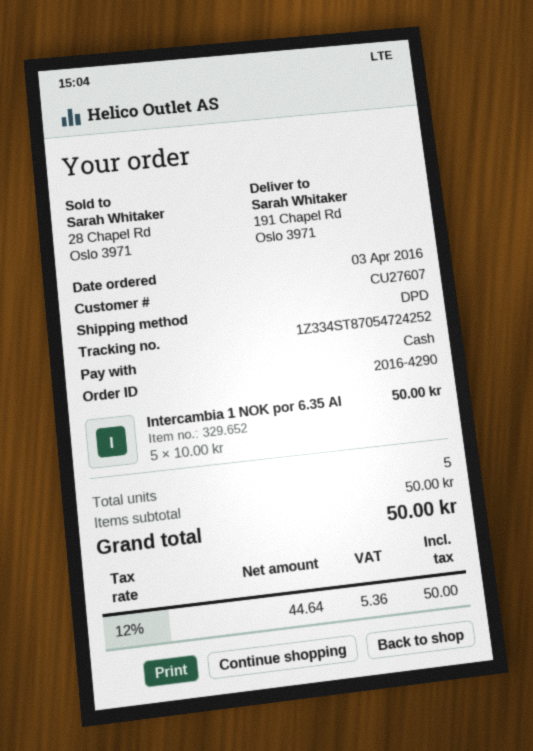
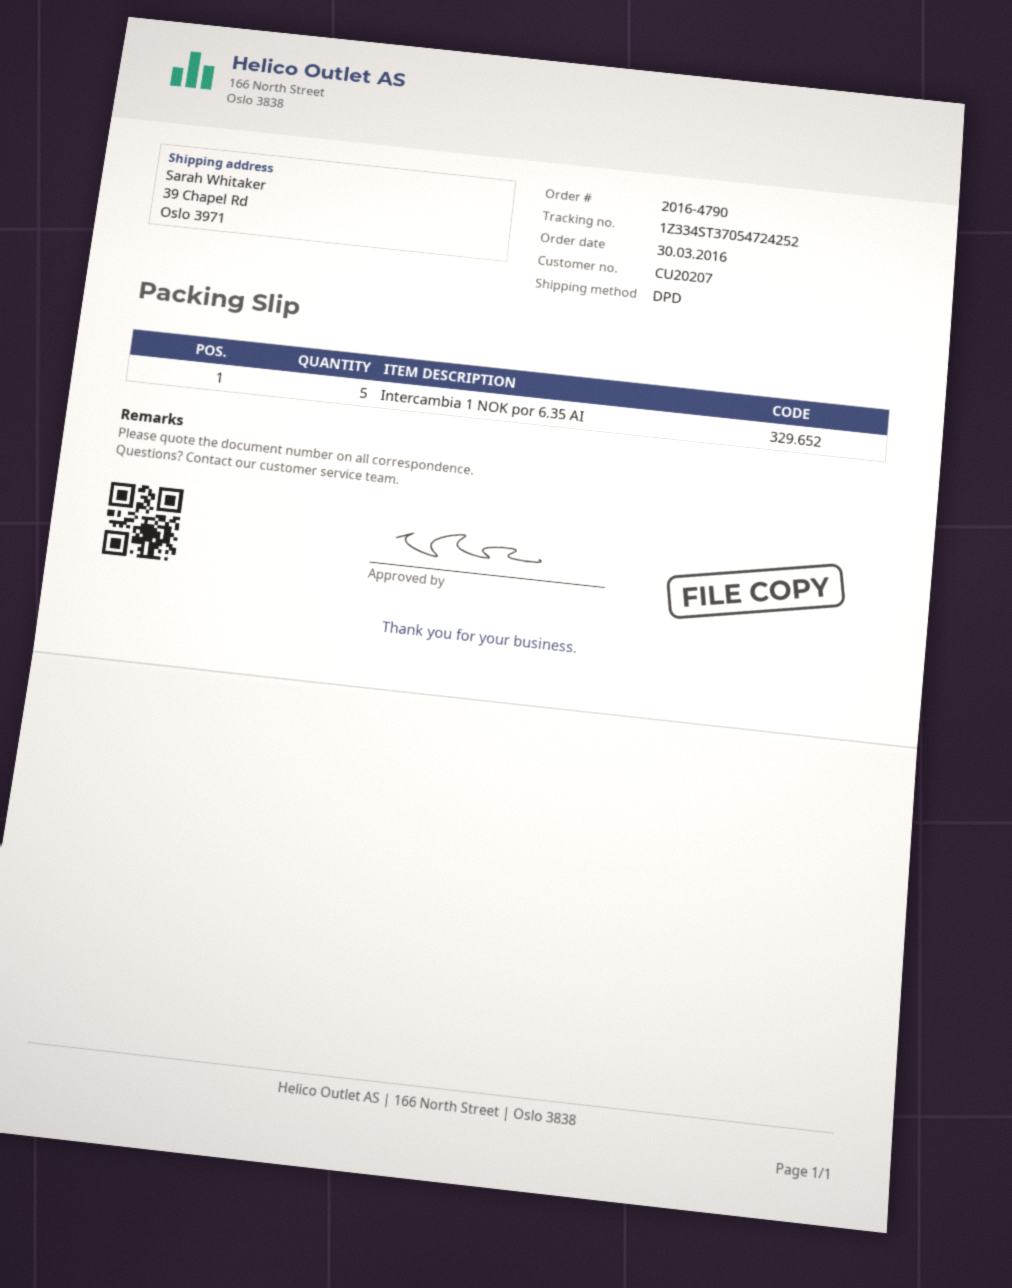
order number: 2016-4290 -> 2016-4790
order date: 2016-04-03 -> 2016-03-30
customer number: CU27607 -> CU20207
tracking number: 1Z334ST87054724252 -> 1Z334ST37054724252
ship to: 191 Chapel Rd, Oslo 3971 -> 39 Chapel Rd, Oslo 3971

